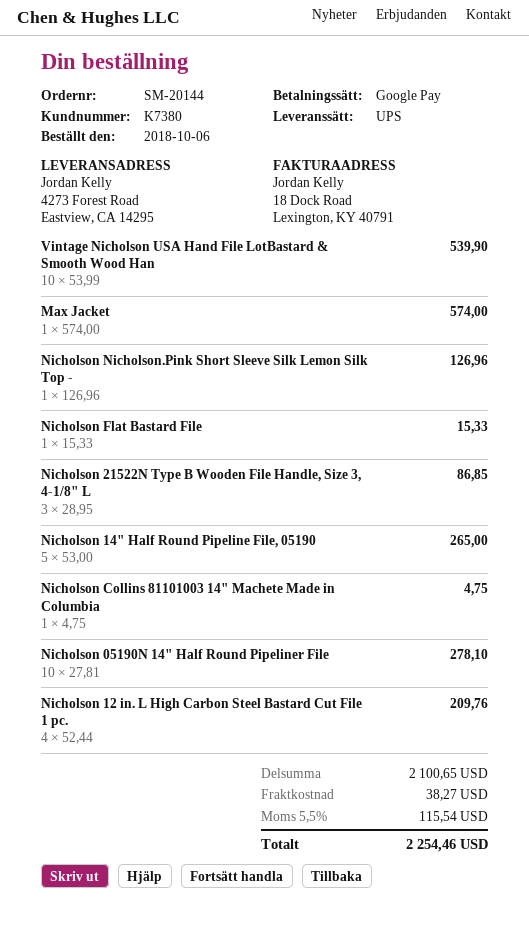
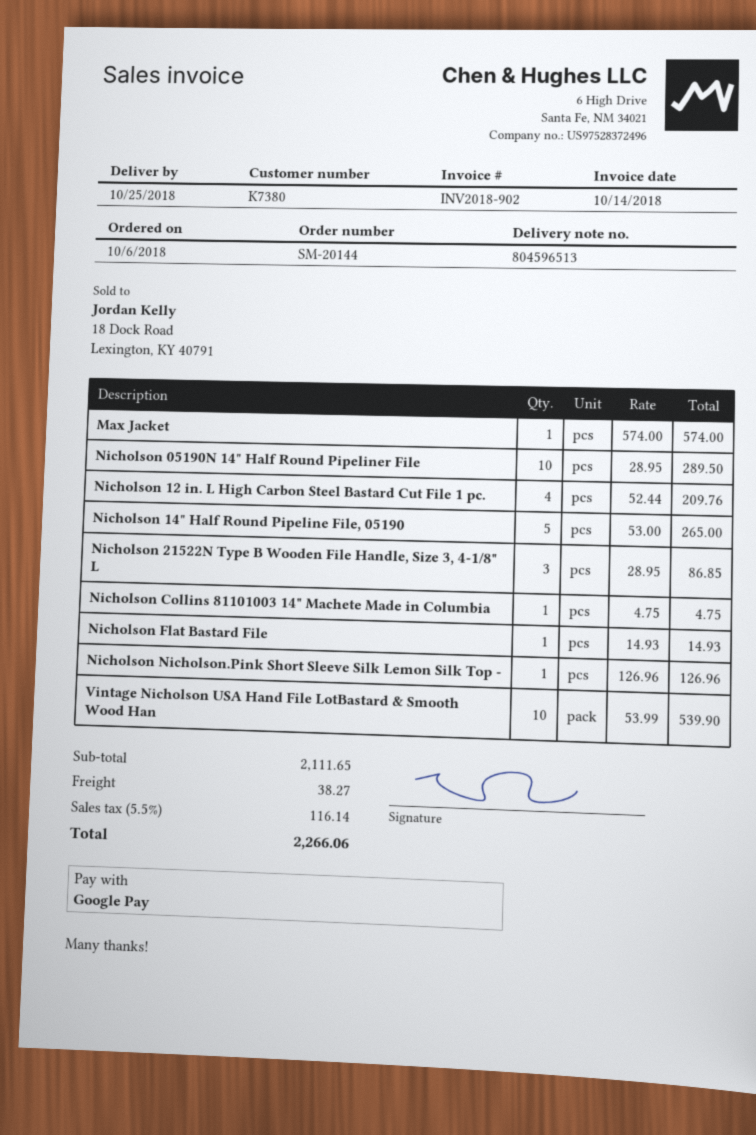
Nicholson Flat Bastard File: 1 x 15.33 = 15.33 -> 1 x 14.93 = 14.93
Nicholson 05190N 14" Half Round Pipeliner File: 10 x 27.81 = 278.10 -> 10 x 28.95 = 289.50
subtotal: 2100.65 -> 2111.65
tax: 5.5% = 115.54 -> 5.5% = 116.14
total: 2254.46 -> 2266.06

